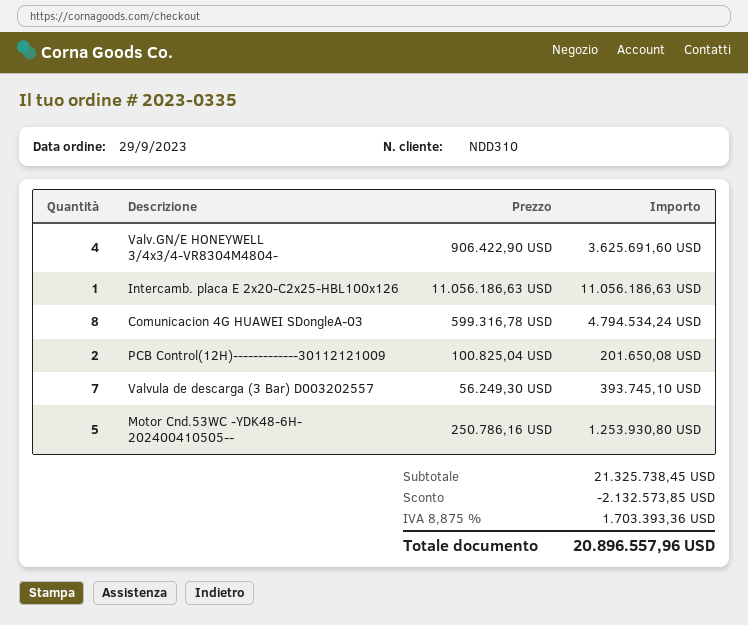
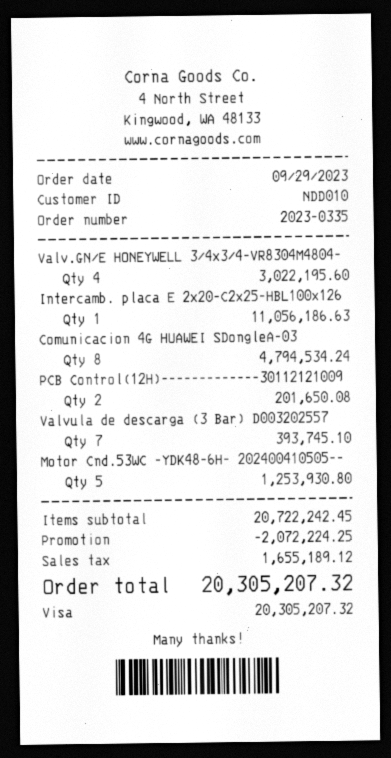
customer number: NDD310 -> NDD010
Valv.GN/E HONEYWELL 3/4x3/4-VR8304M4804-: 4 for 3625691.60 -> 4 for 3022195.60
subtotal: 21325738.45 -> 20722242.45
discount: 2132573.85 -> 2072224.25
tax: 1703393.36 -> 1655189.12
total: 20896557.96 -> 20305207.32

